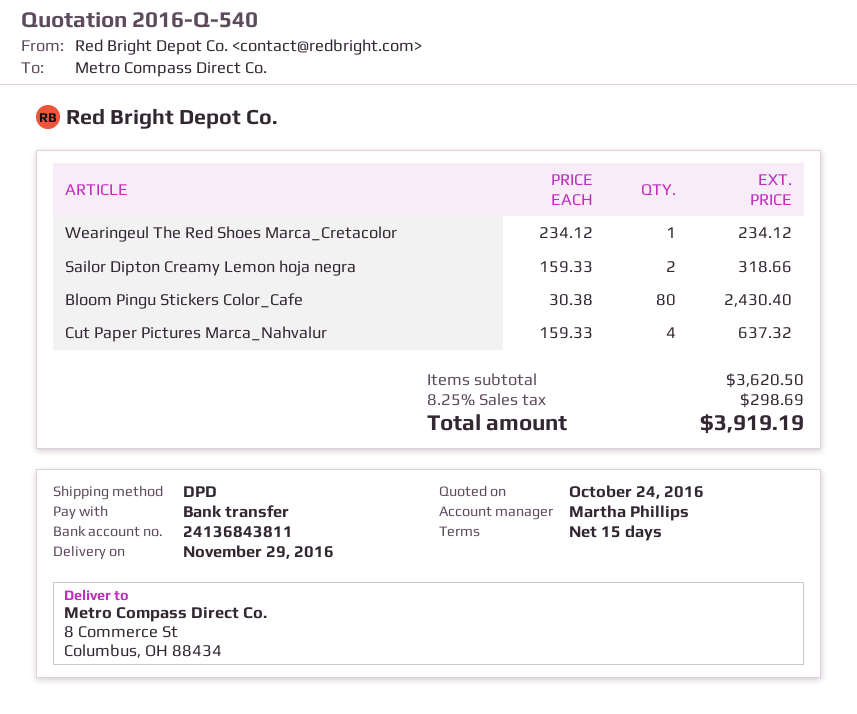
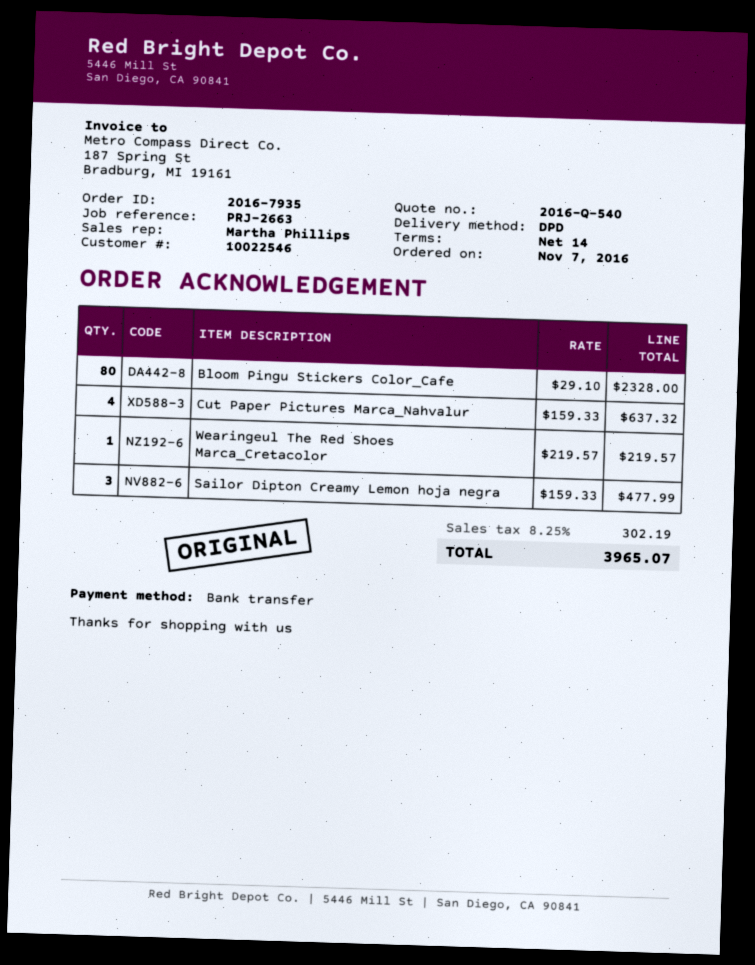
payment terms: 15 days -> 14 days
Wearingeul The Red Shoes Marca_Cretacolor: 1 x 234.12 = 234.12 -> 1 x 219.57 = 219.57
Sailor Dipton Creamy Lemon hoja negra: 2 x 159.33 = 318.66 -> 3 x 159.33 = 477.99
Bloom Pingu Stickers Color_Cafe: 80 x 30.38 = 2430.40 -> 80 x 29.10 = 2328.00
tax: 8.25% = 298.69 -> 8.25% = 302.19
total: 3919.19 -> 3965.07

